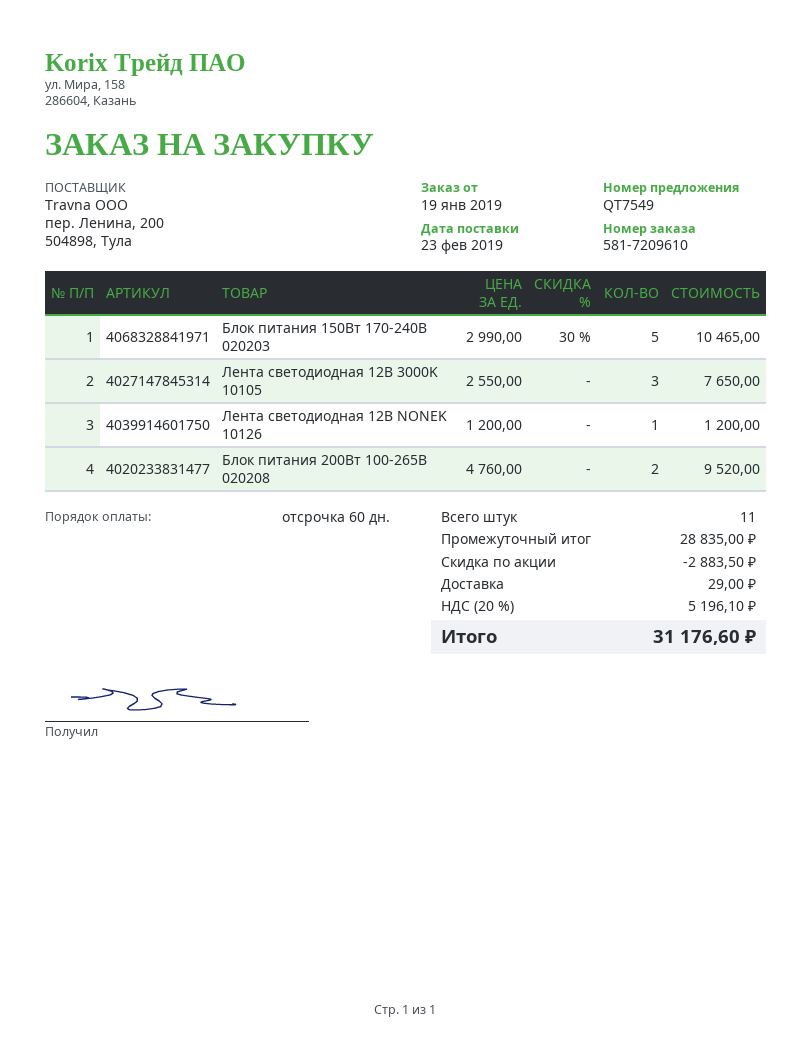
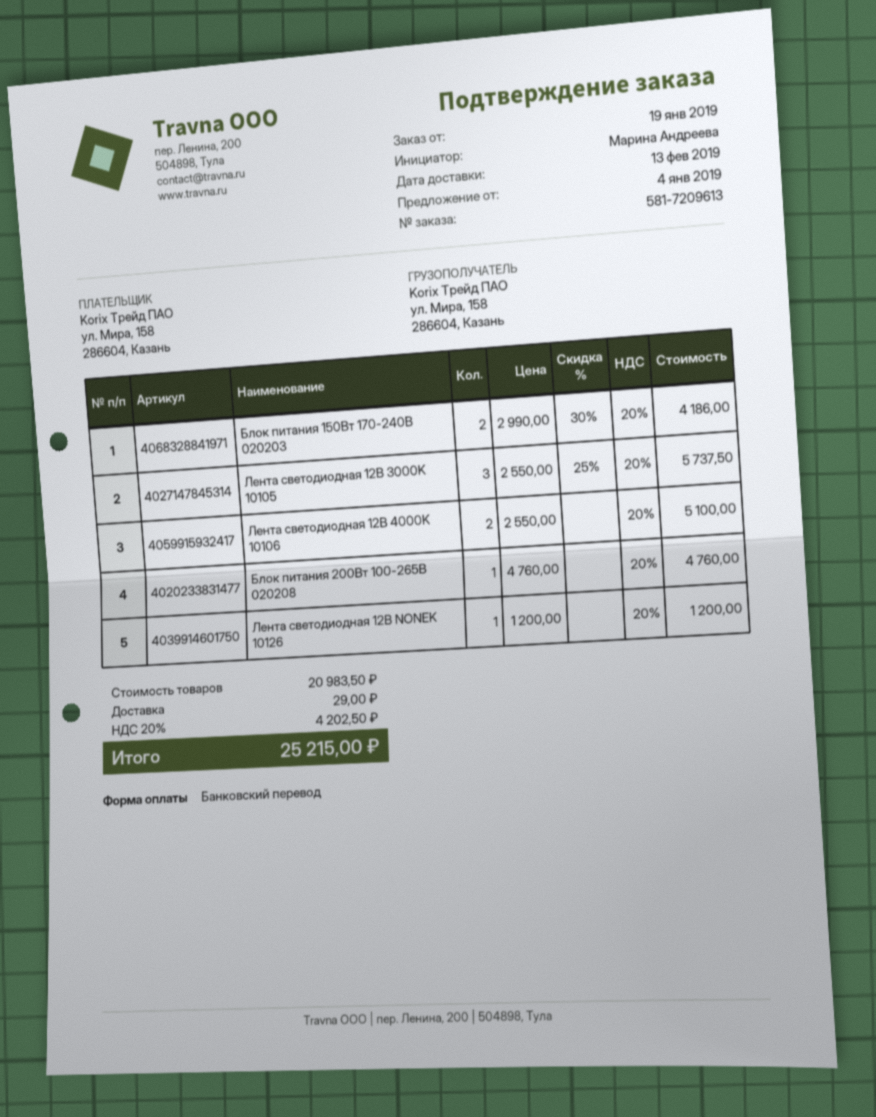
order number: 581-7209610 -> 581-7209613
delivery date: 2019-02-23 -> 2019-02-13
Блок питания 150Вт 170-240В 020203: 5 x 2990.00 - 30% = 10465.00 -> 2 x 2990.00 - 30% = 4186.00
Лента светодиодная 12В 3000K 10105: 3 x 2550.00 = 7650.00 -> 3 x 2550.00 - 25% = 5737.50
Блок питания 200Вт 100-265В 020208: 2 x 4760.00 = 9520.00 -> 1 x 4760.00 = 4760.00
Лента светодиодная 12В 4000K 10106: none -> 2 x 2550.00 = 5100.00
subtotal: 28835.00 -> 20983.50
discount: 2883.50 -> none
tax: 20% = 5196.10 -> 20% = 4202.50
total: 31176.60 -> 25215.00

